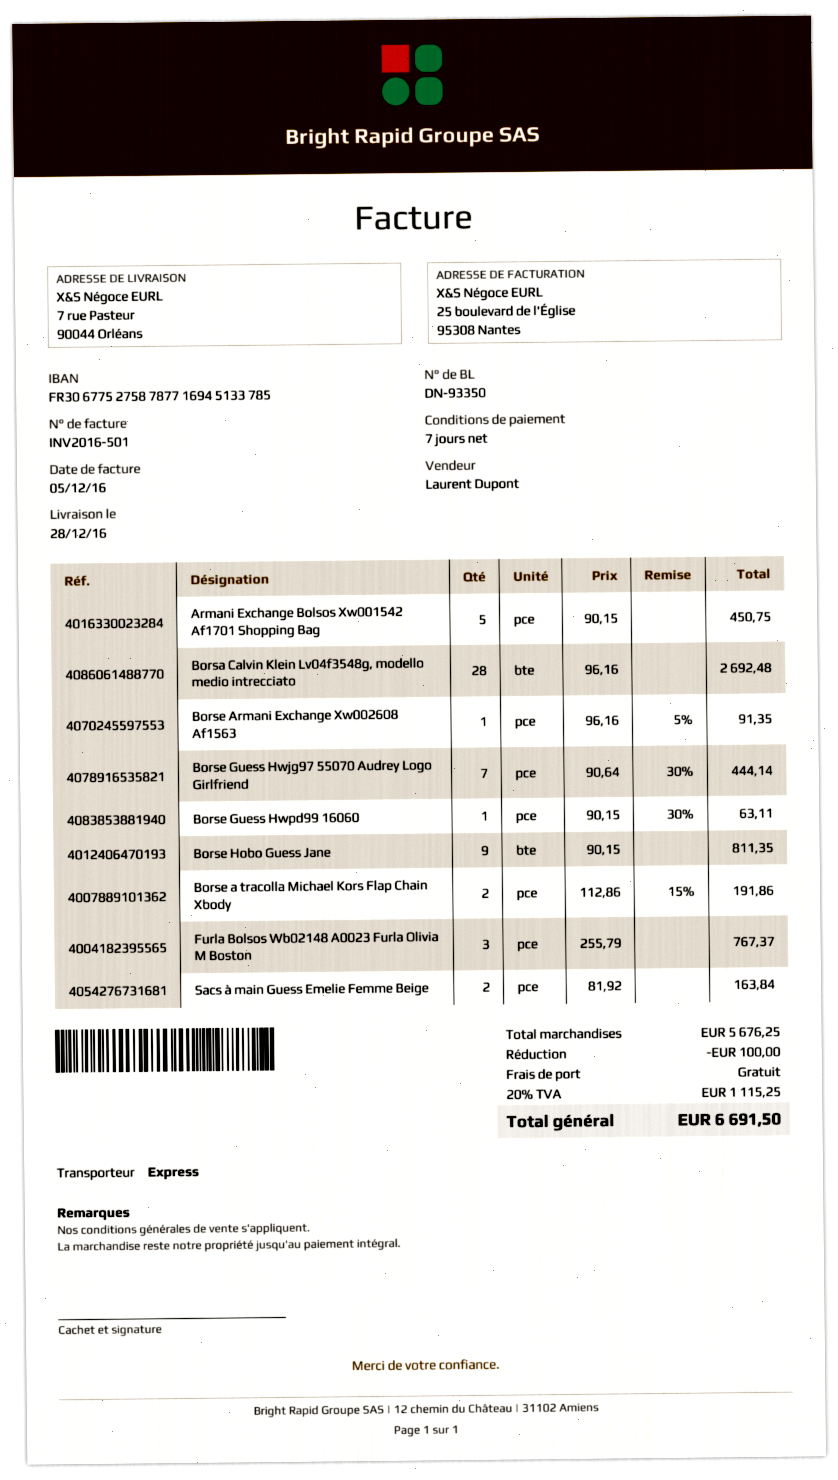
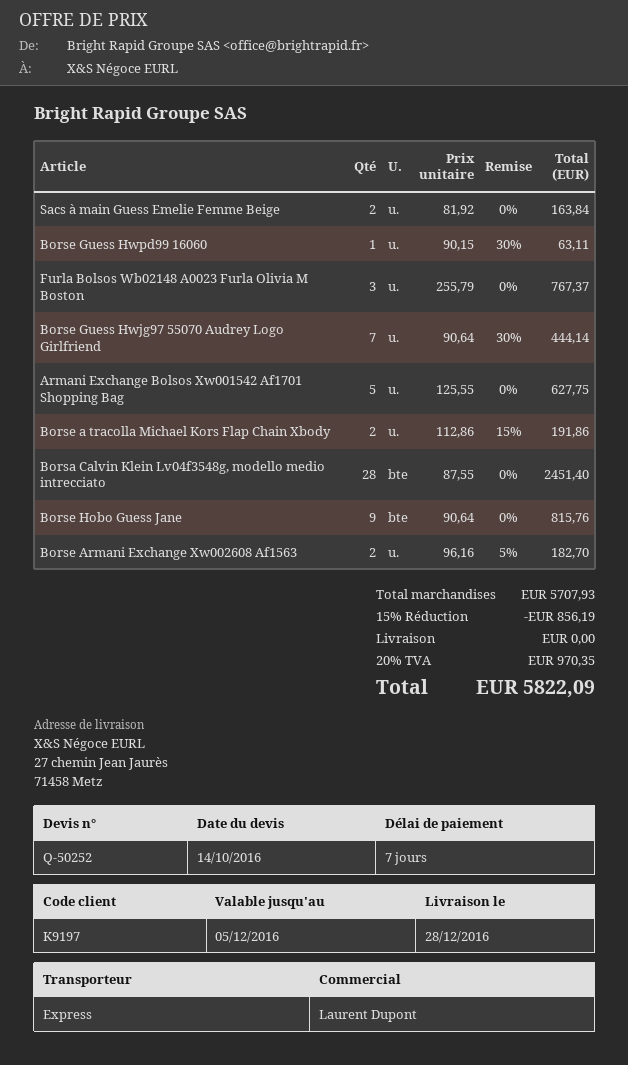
ship to: 7 rue Pasteur, 90044 Orléans -> 27 chemin Jean Jaurès, 71458 Metz
Armani Exchange Bolsos Xw001542 Af1701 Shopping Bag: 5 x 90.15 = 450.75 -> 5 x 125.55 = 627.75
Borsa Calvin Klein Lv04f3548g, modello medio intrecciato: 28 x 96.16 = 2692.48 -> 28 x 87.55 = 2451.40
Borse Armani Exchange Xw002608 Af1563: 1 x 96.16 - 5% = 91.35 -> 2 x 96.16 - 5% = 182.70
Borse Hobo Guess Jane: 9 x 90.15 = 811.35 -> 9 x 90.64 = 815.76
subtotal: 5676.25 -> 5707.93
discount: 100.00 -> 856.19
tax: 20% = 1115.25 -> 20% = 970.35
total: 6691.50 -> 5822.09

